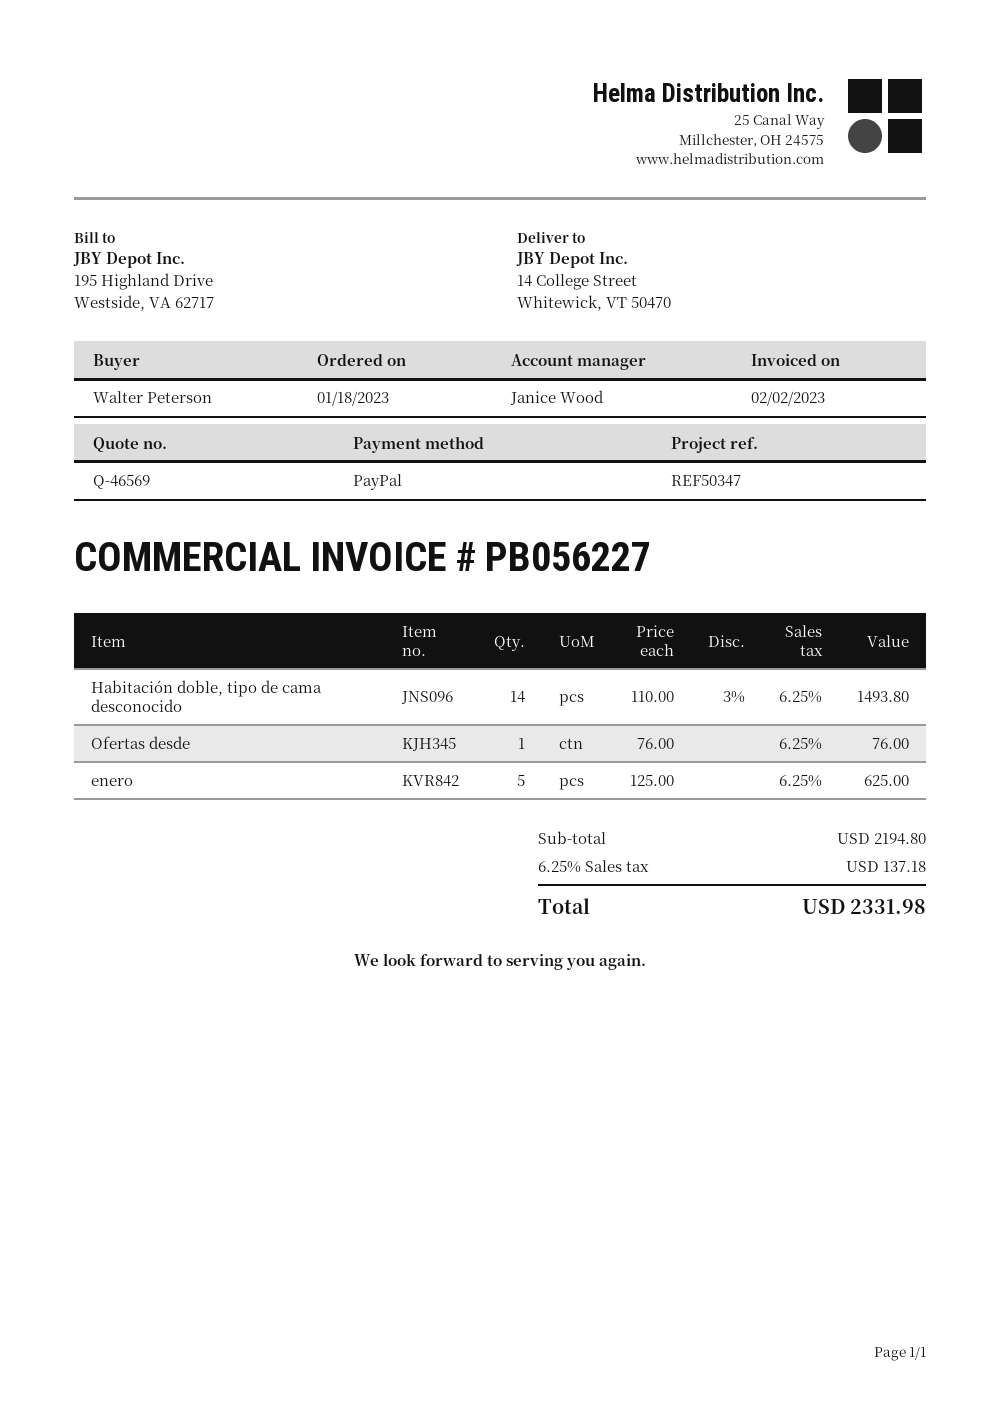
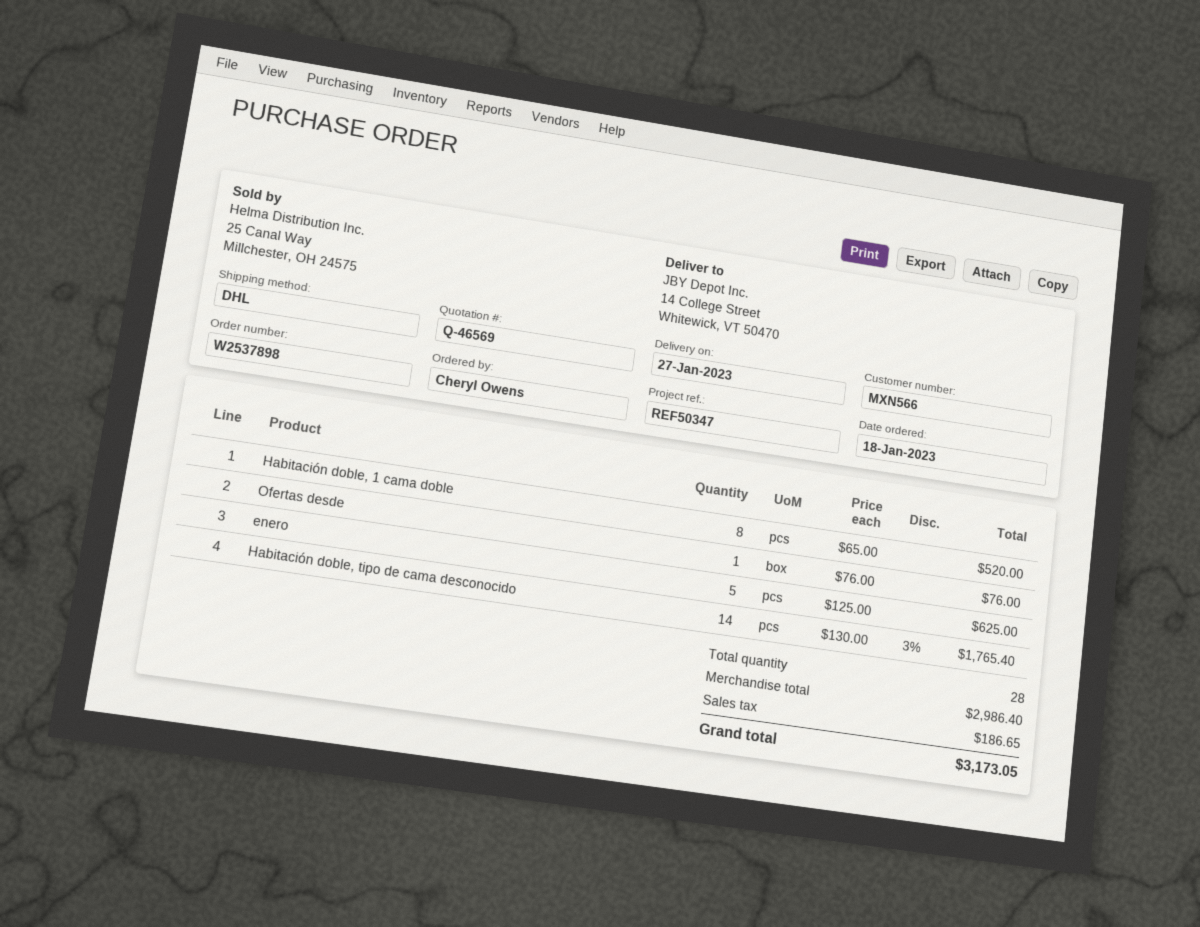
ordered by: Walter Peterson -> Cheryl Owens
Habitación doble, tipo de cama desconocido: 14 x 110.00 - 3% = 1493.80 -> 14 x 130.00 - 3% = 1765.40
Habitación doble, 1 cama doble: none -> 8 x 65.00 = 520.00
subtotal: 2194.80 -> 2986.40
tax: 137.18 -> 186.65
total: 2331.98 -> 3173.05

